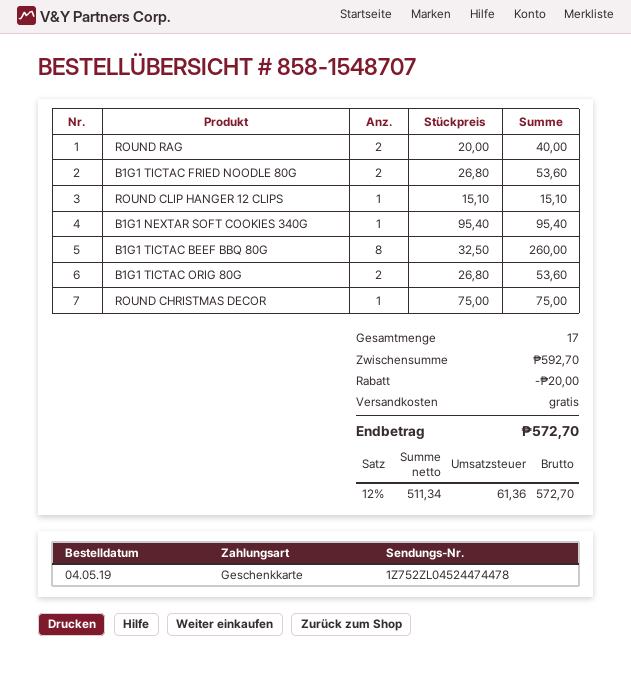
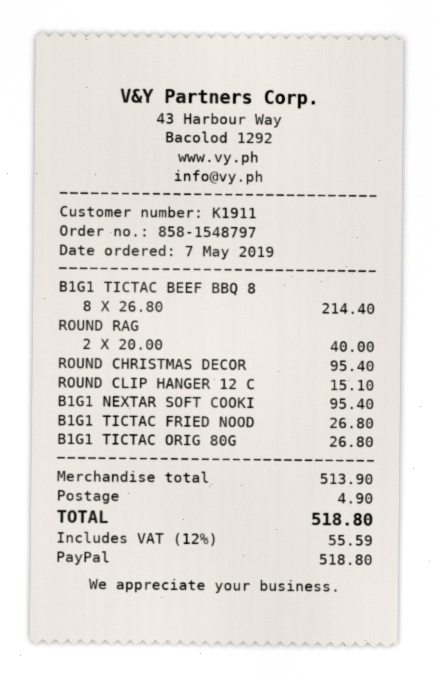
order number: 858-1548707 -> 858-1548797
order date: 2019-05-04 -> 2019-05-07
payment method: gift card -> PayPal
B1G1 TICTAC FRIED NOODLE 80G: 2 x 26.80 = 53.60 -> 1 x 26.80 = 26.80
B1G1 TICTAC BEEF BBQ 80G: 8 x 32.50 = 260.00 -> 8 x 26.80 = 214.40
B1G1 TICTAC ORIG 80G: 2 x 26.80 = 53.60 -> 1 x 26.80 = 26.80
ROUND CHRISTMAS DECOR: 1 x 75.00 = 75.00 -> 1 x 95.40 = 95.40
subtotal: 592.70 -> 513.90
discount: 20.00 -> none
shipping: 0.00 -> 4.90
tax: 12% = 61.36 -> 12% = 55.59
total: 572.70 -> 518.80

